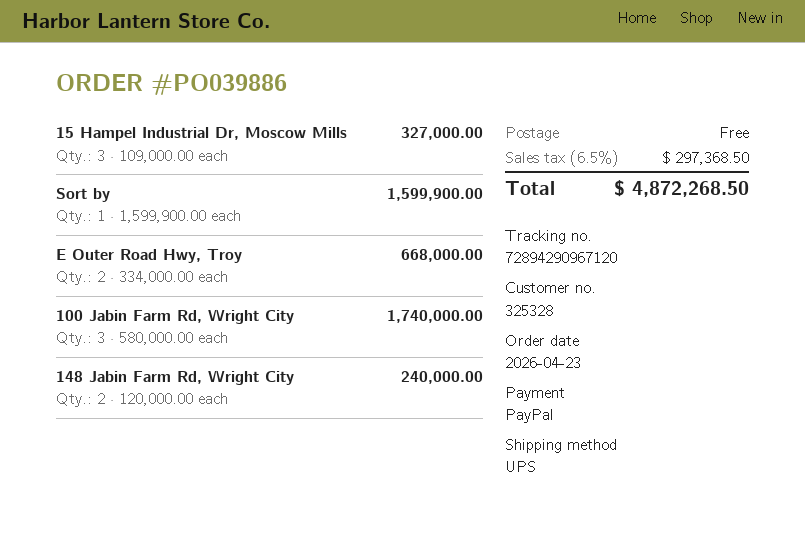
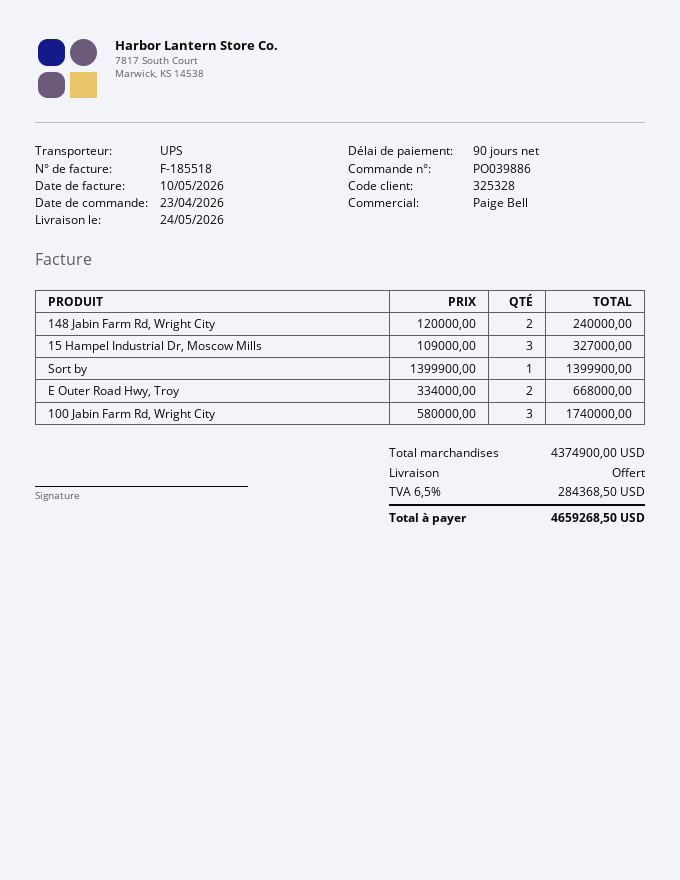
Sort by: 1 x 1599900.00 = 1599900.00 -> 1 x 1399900.00 = 1399900.00
tax: 6.5% = 297368.50 -> 6.5% = 284368.50
total: 4872268.50 -> 4659268.50

